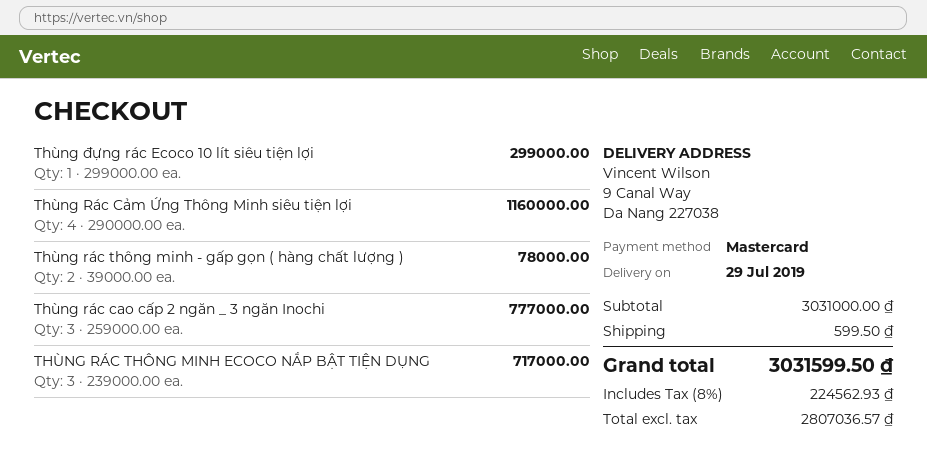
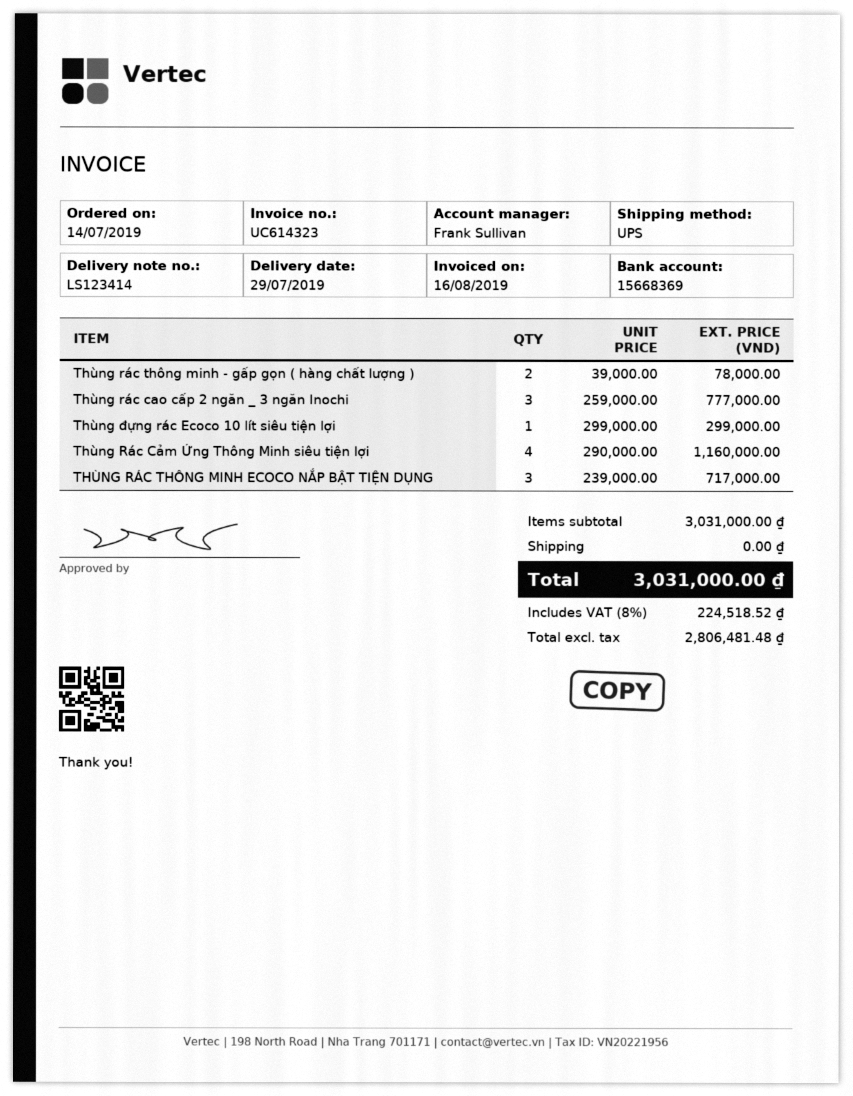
shipping: 599.50 -> 0.00
net: 2807036.57 -> 2806481.48
tax: 8% = 224562.93 -> 8% = 224518.52
total: 3031599.50 -> 3031000.00

